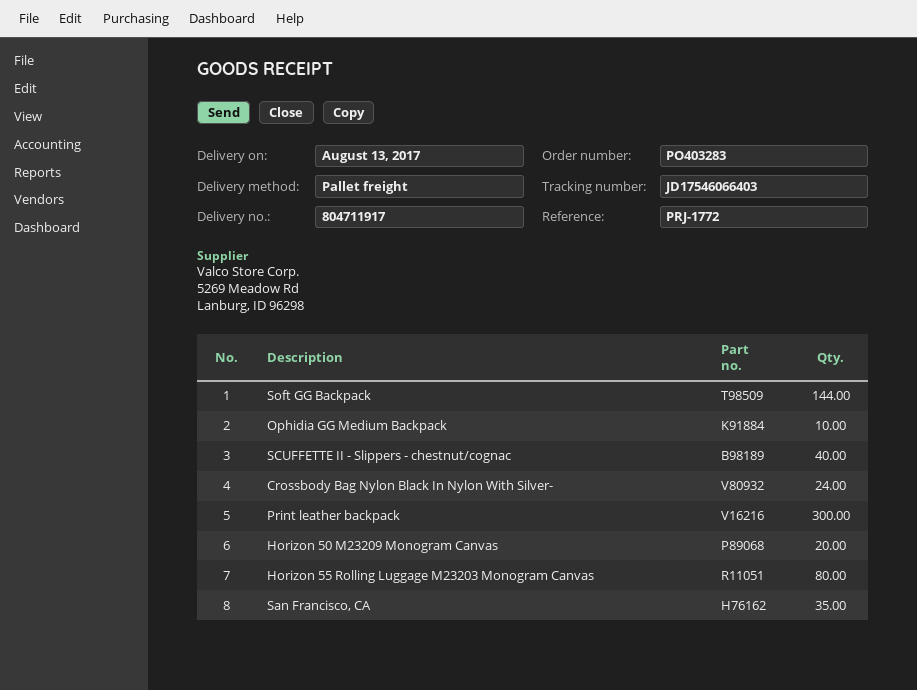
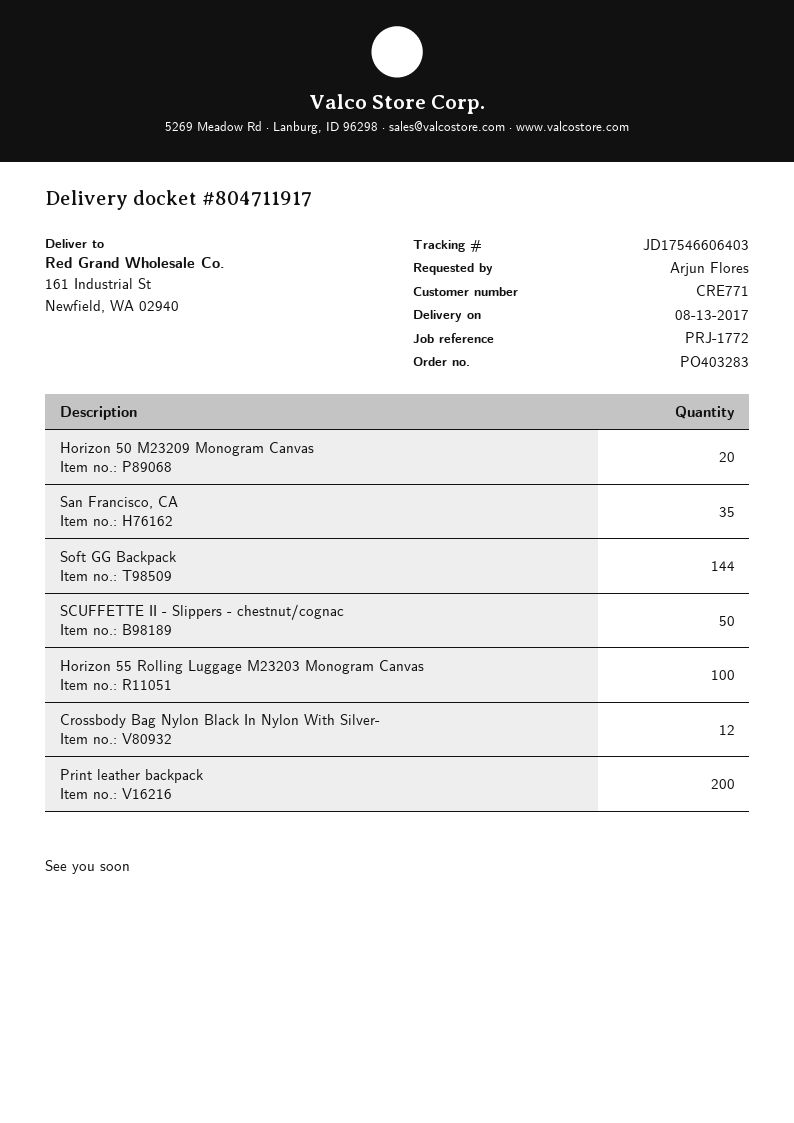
tracking number: JD17546066403 -> JD17546606403
Ophidia GG Medium Backpack: 10 -> none
SCUFFETTE II - Slippers - chestnut/cognac: 40 -> 50
Crossbody Bag Nylon Black In Nylon With Silver-: 24 -> 12
Print leather backpack: 300 -> 200
Horizon 55 Rolling Luggage M23203 Monogram Canvas: 80 -> 100

